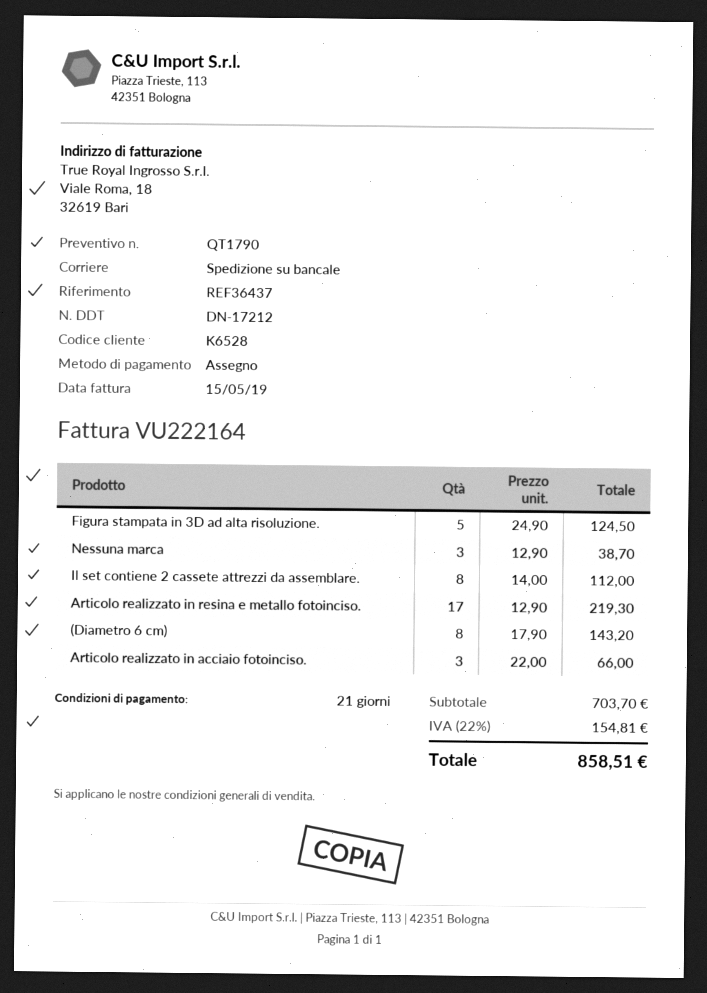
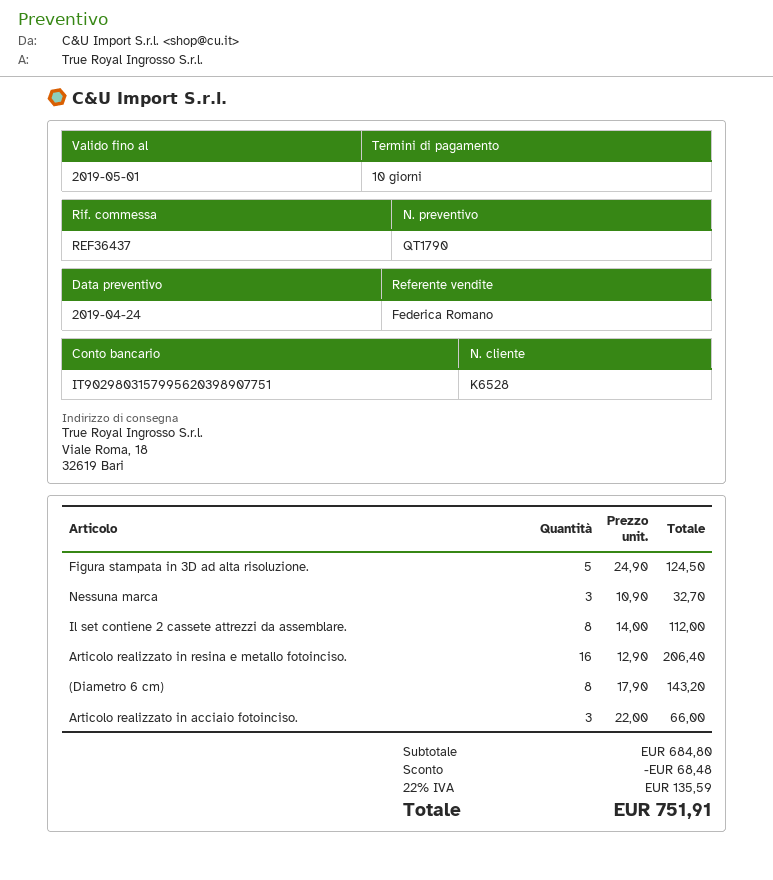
payment terms: 21 days -> 10 days
Nessuna marca: 3 x 12.90 = 38.70 -> 3 x 10.90 = 32.70
Articolo realizzato in resina e metallo fotoinciso.: 17 x 12.90 = 219.30 -> 16 x 12.90 = 206.40
subtotal: 703.70 -> 684.80
discount: none -> 68.48
tax: 22% = 154.81 -> 22% = 135.59
total: 858.51 -> 751.91

